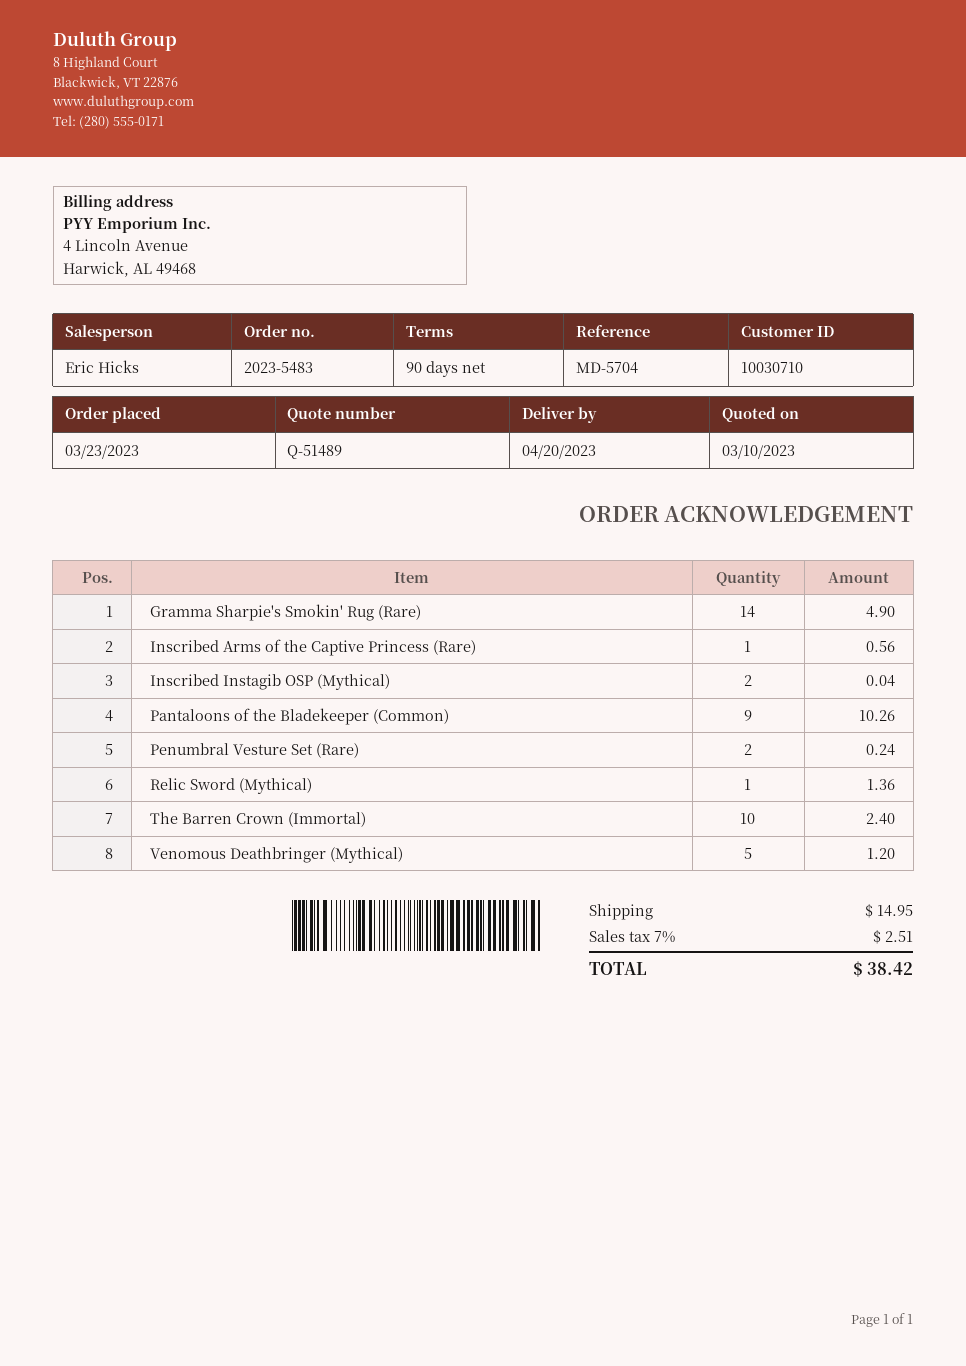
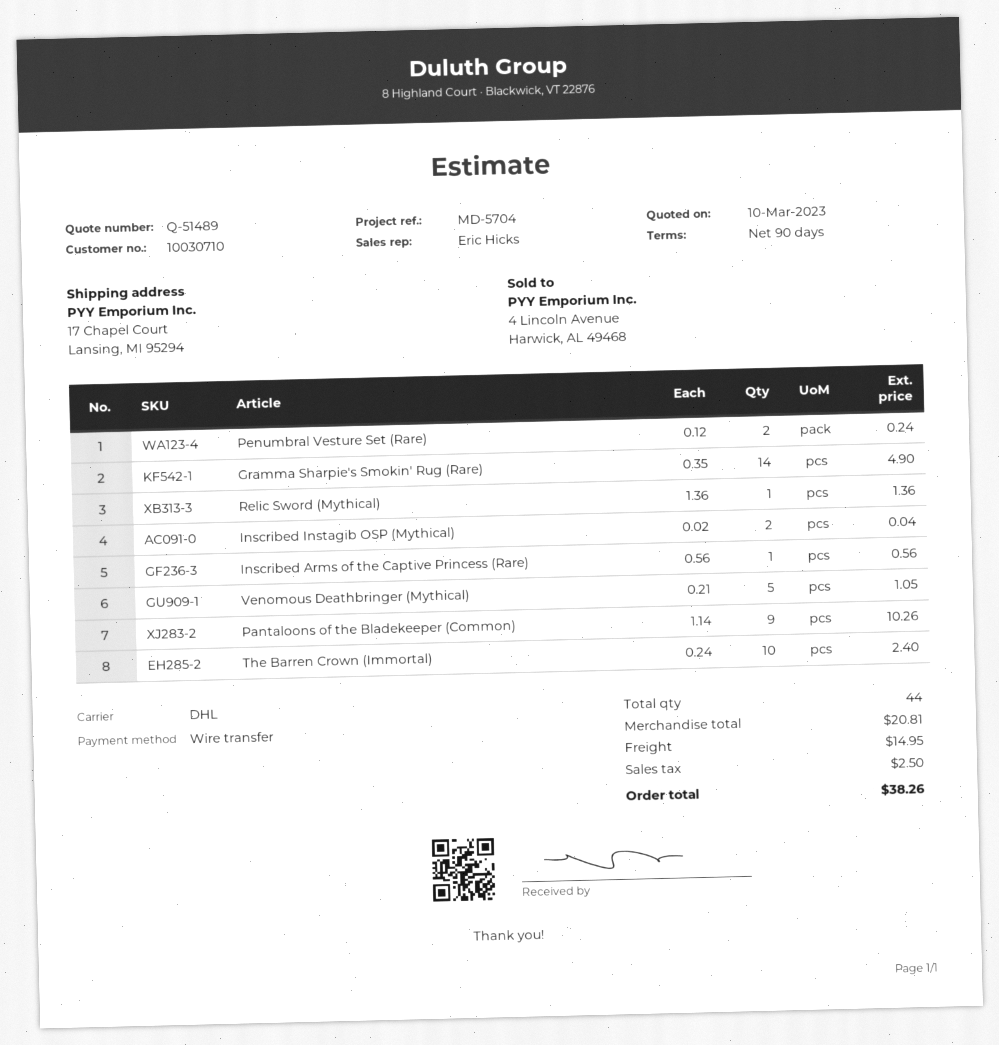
Venomous Deathbringer (Mythical): 5 for 1.20 -> 5 for 1.05
tax: 2.51 -> 2.50
total: 38.42 -> 38.26

